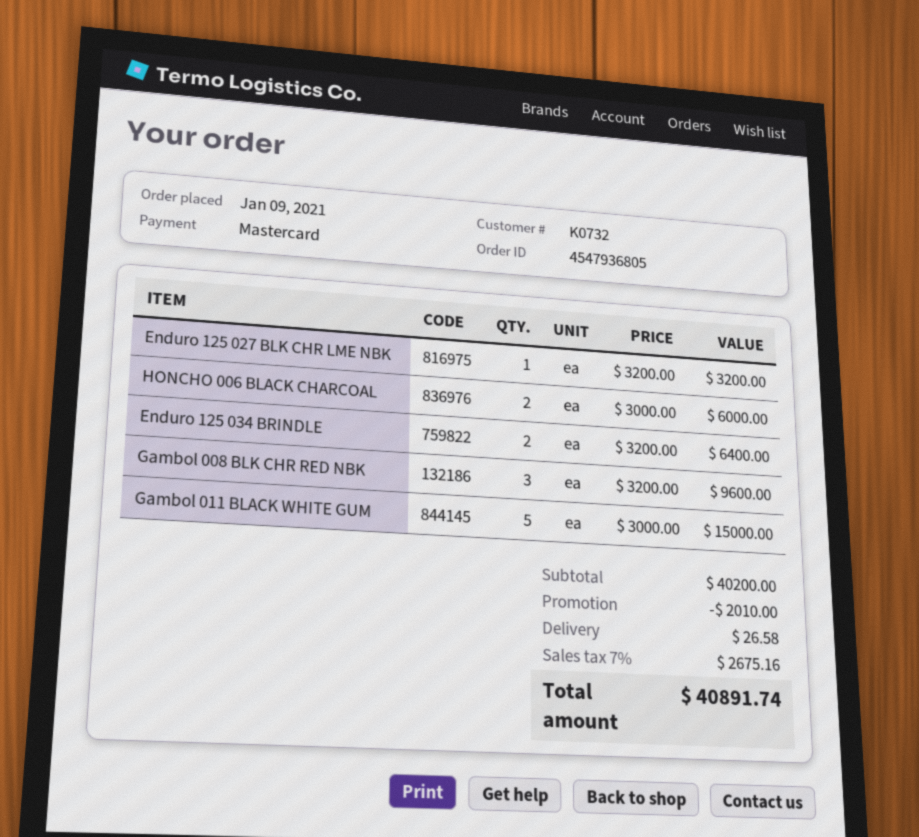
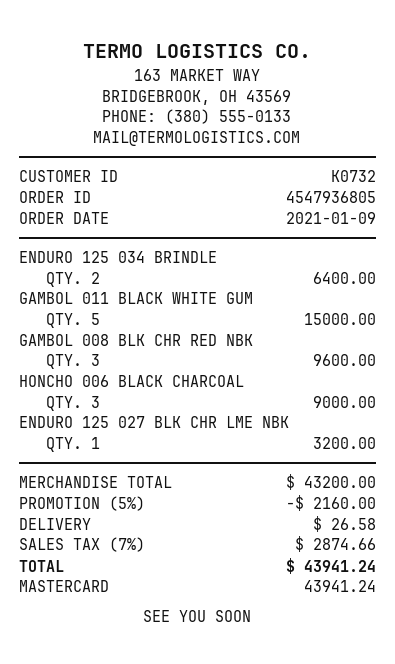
HONCHO 006 BLACK CHARCOAL: 2 for 6000.00 -> 3 for 9000.00
subtotal: 40200.00 -> 43200.00
discount: 2010.00 -> 2160.00
tax: 7% = 2675.16 -> 7% = 2874.66
total: 40891.74 -> 43941.24

